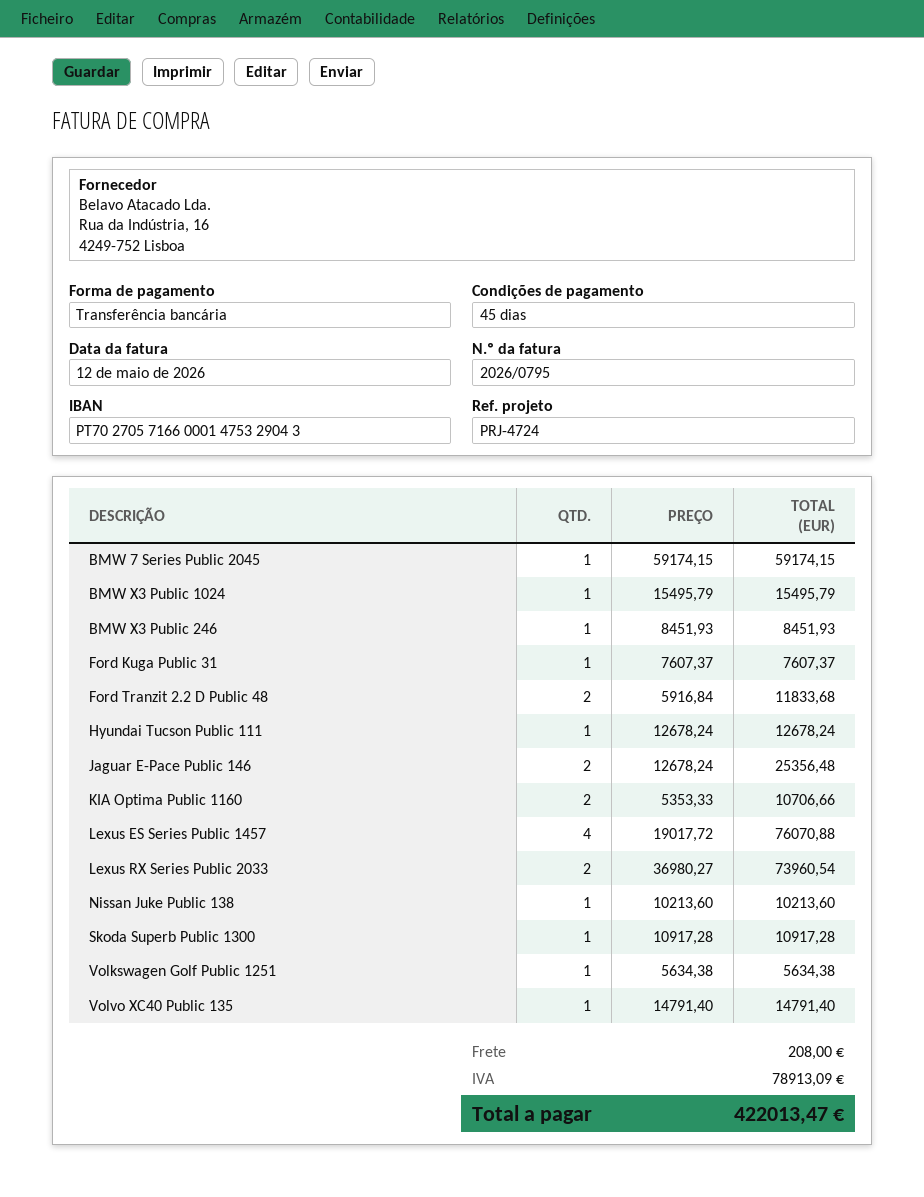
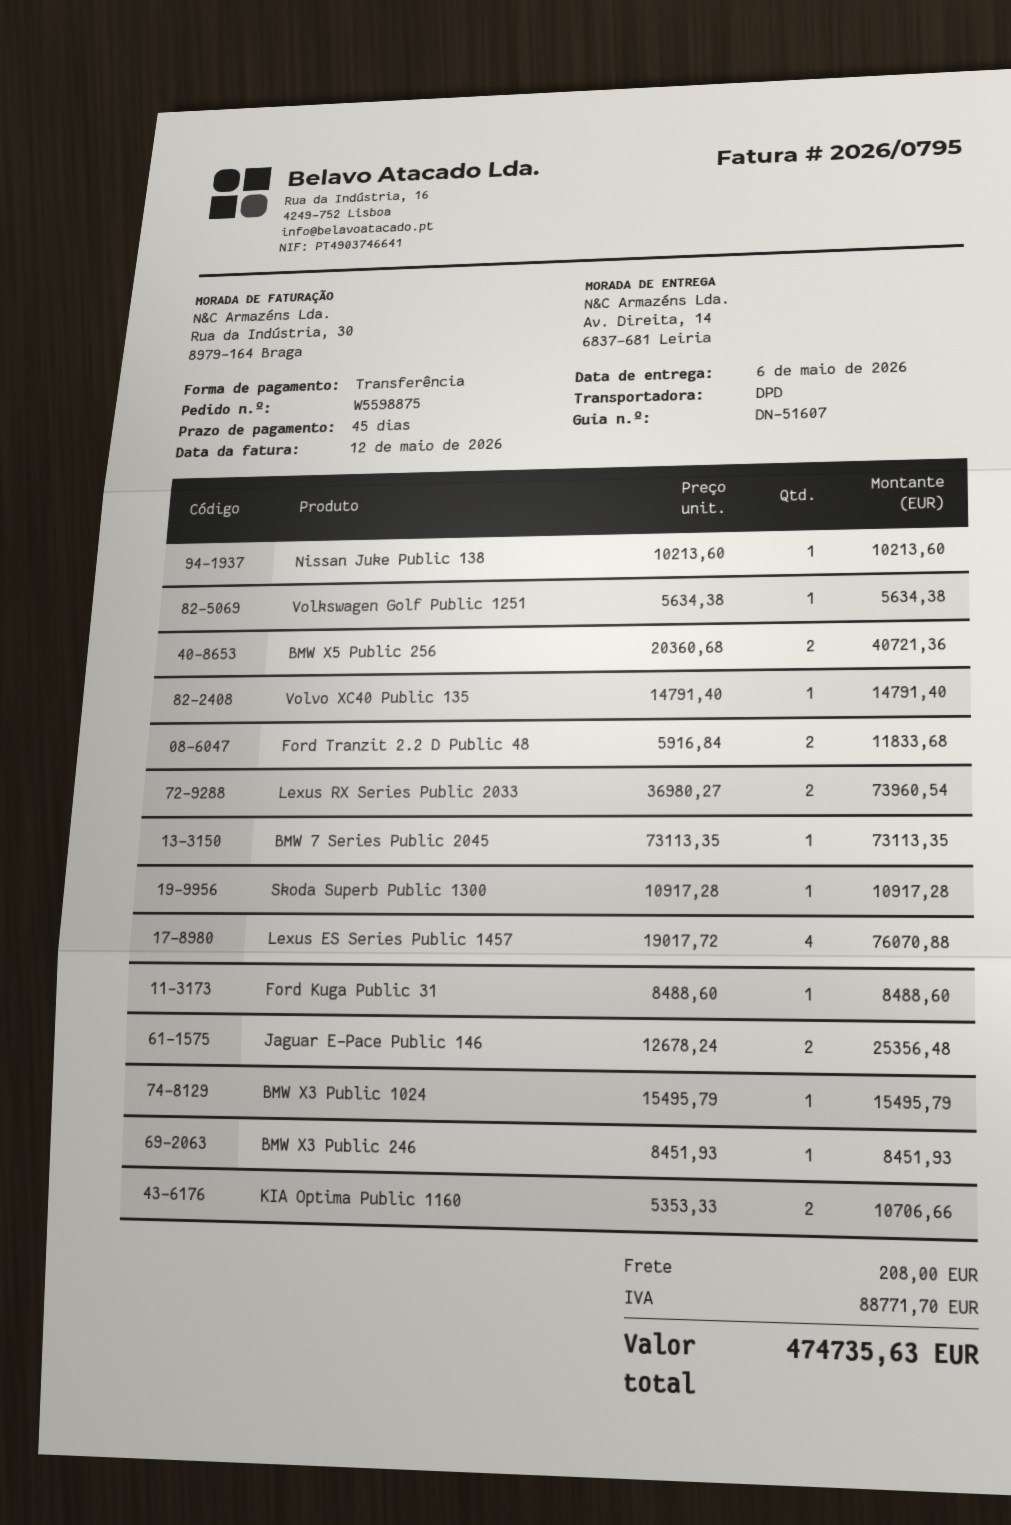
BMW 7 Series Public 2045: 1 x 59174.15 = 59174.15 -> 1 x 73113.35 = 73113.35
Ford Kuga Public 31: 1 x 7607.37 = 7607.37 -> 1 x 8488.60 = 8488.60
Hyundai Tucson Public 111: 1 x 12678.24 = 12678.24 -> none
BMW X5 Public 256: none -> 2 x 20360.68 = 40721.36
tax: 78913.09 -> 88771.70
total: 422013.47 -> 474735.63

